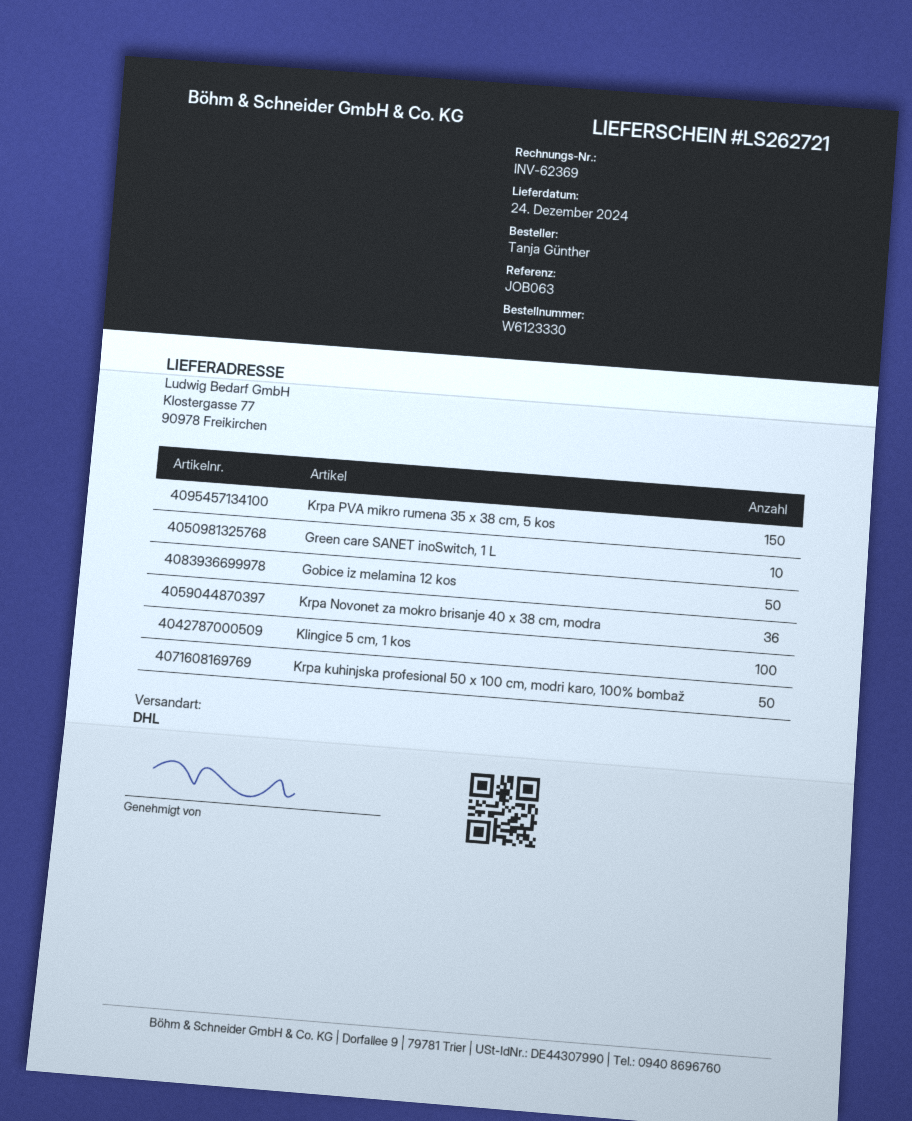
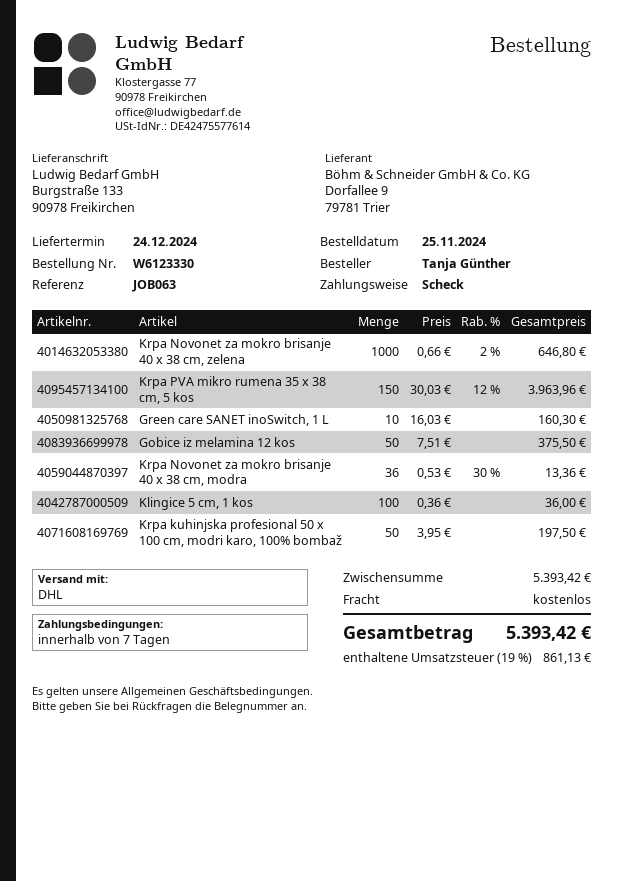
ship to: Klostergasse 77, 90978 Freikirchen -> Burgstraße 133, 90978 Freikirchen
Krpa Novonet za mokro brisanje 40 x 38 cm, zelena: none -> 1000

